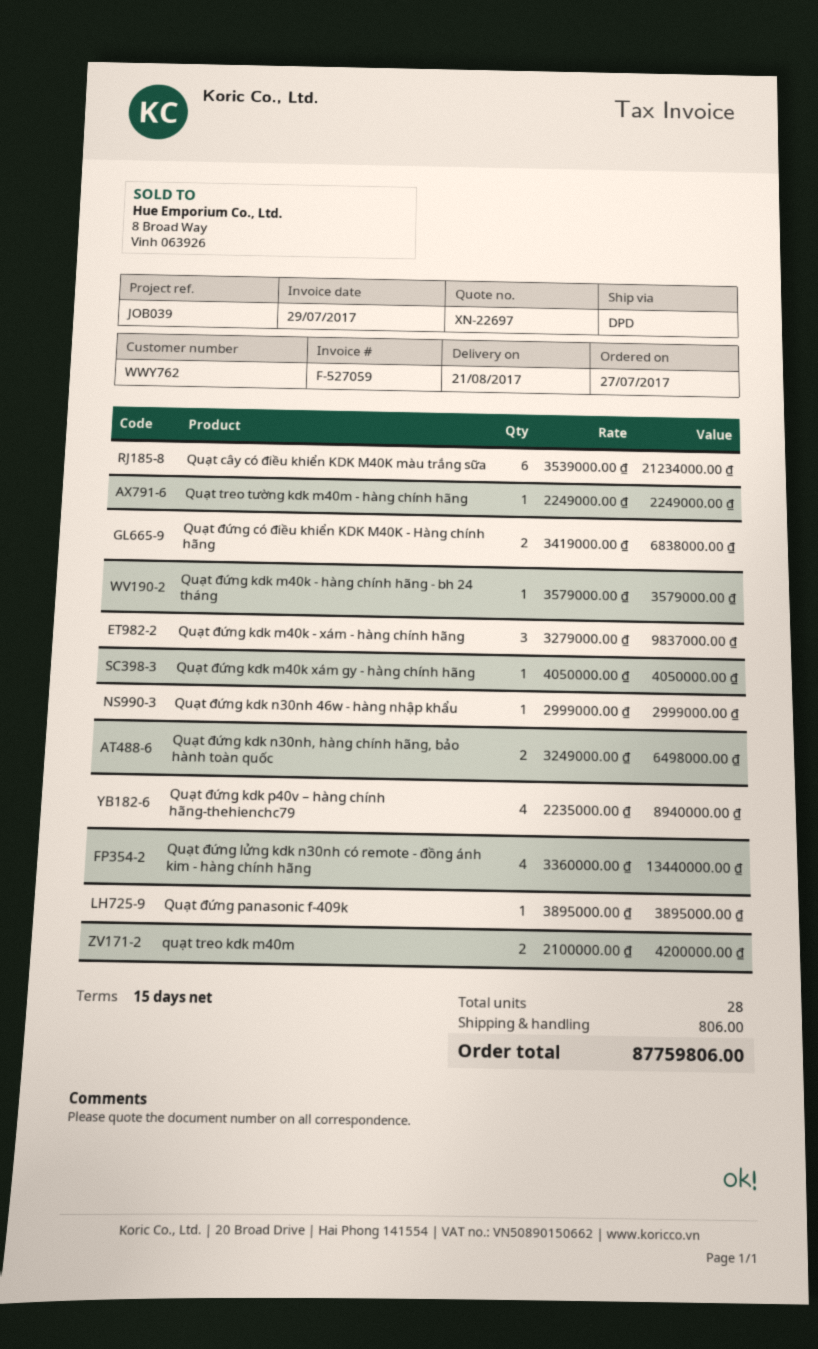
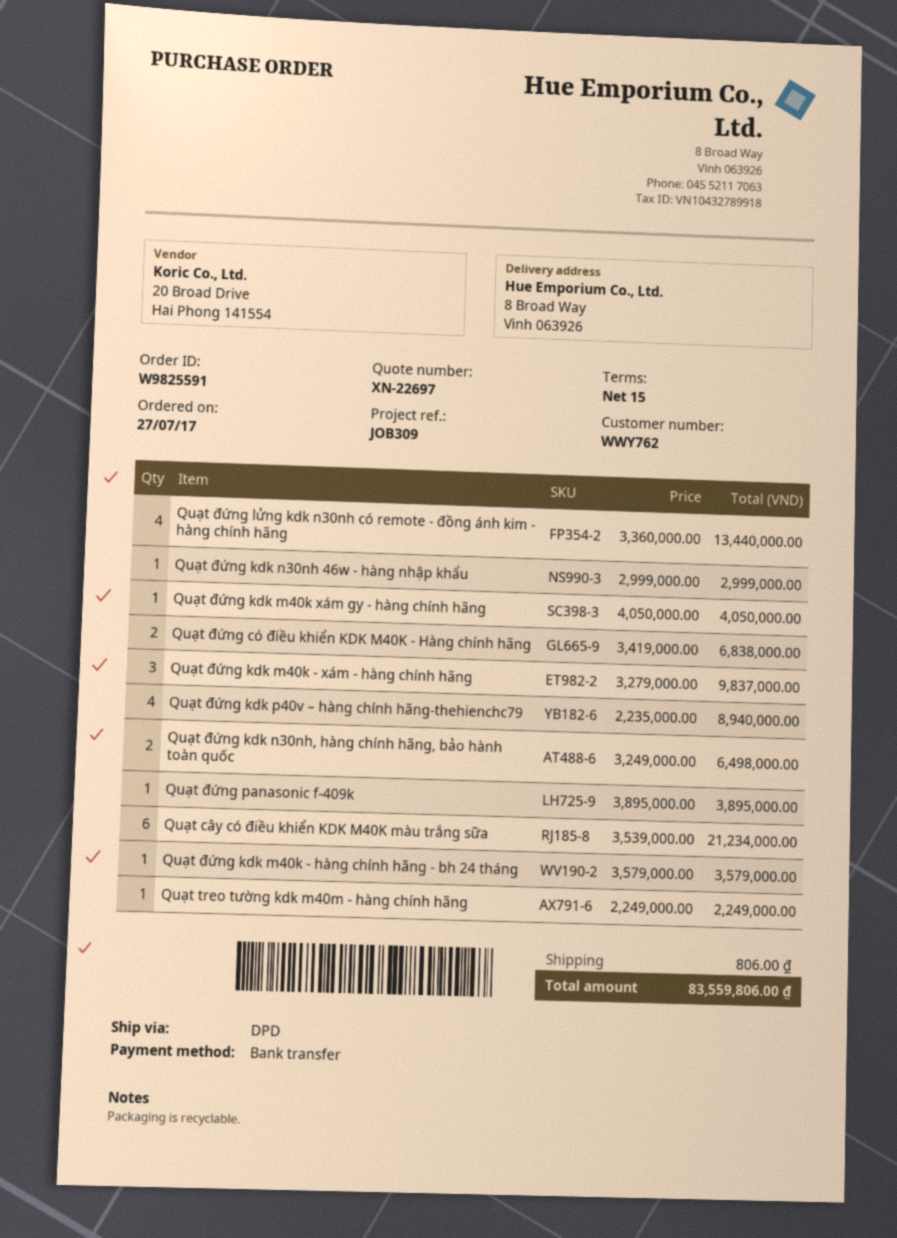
reference: JOB039 -> JOB309
quạt treo kdk m40m: 2 x 2100000.00 = 4200000.00 -> none
total: 87759806.00 -> 83559806.00

